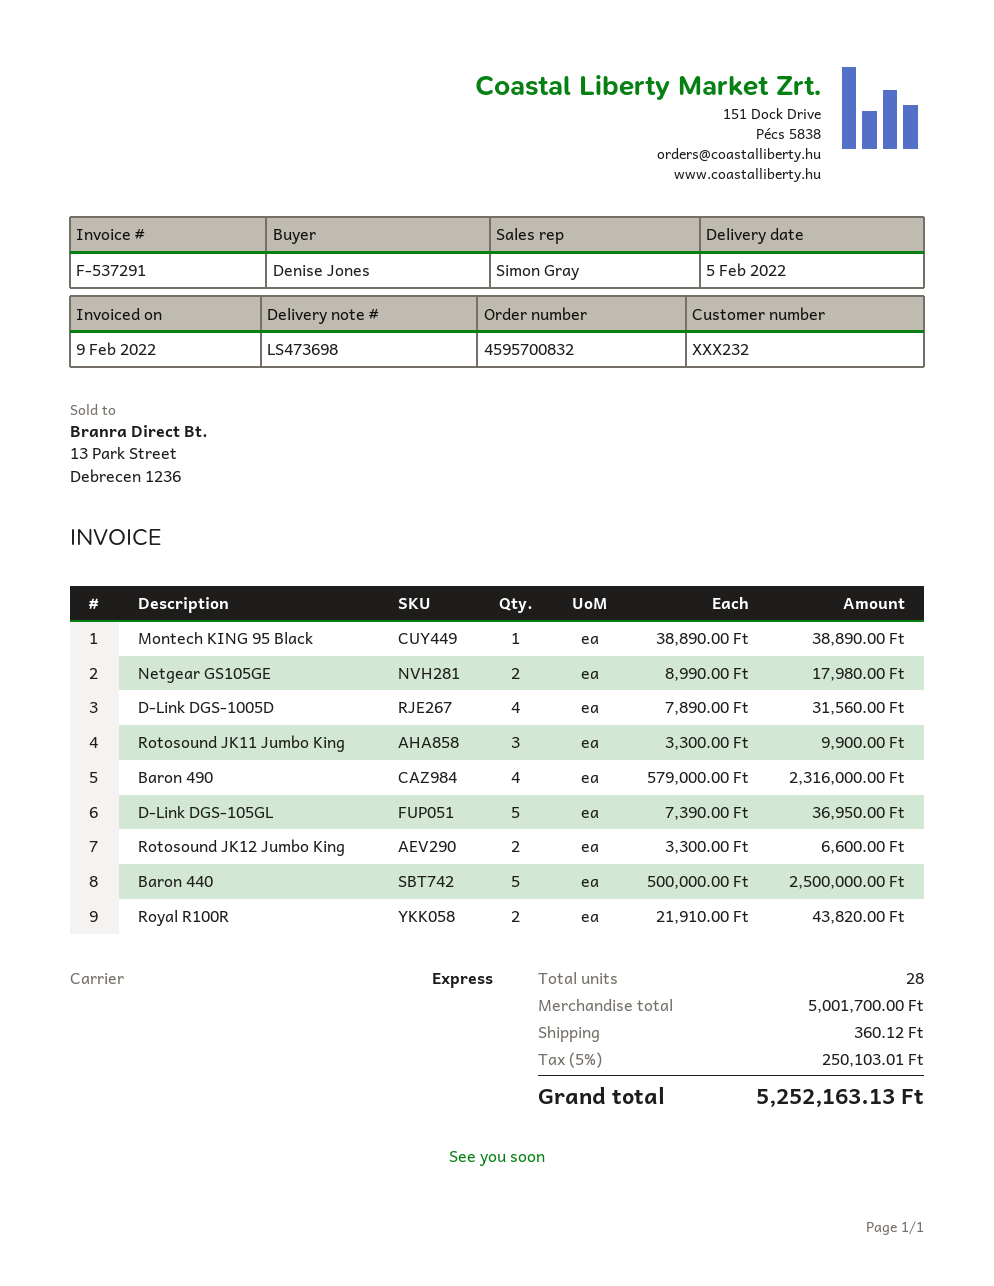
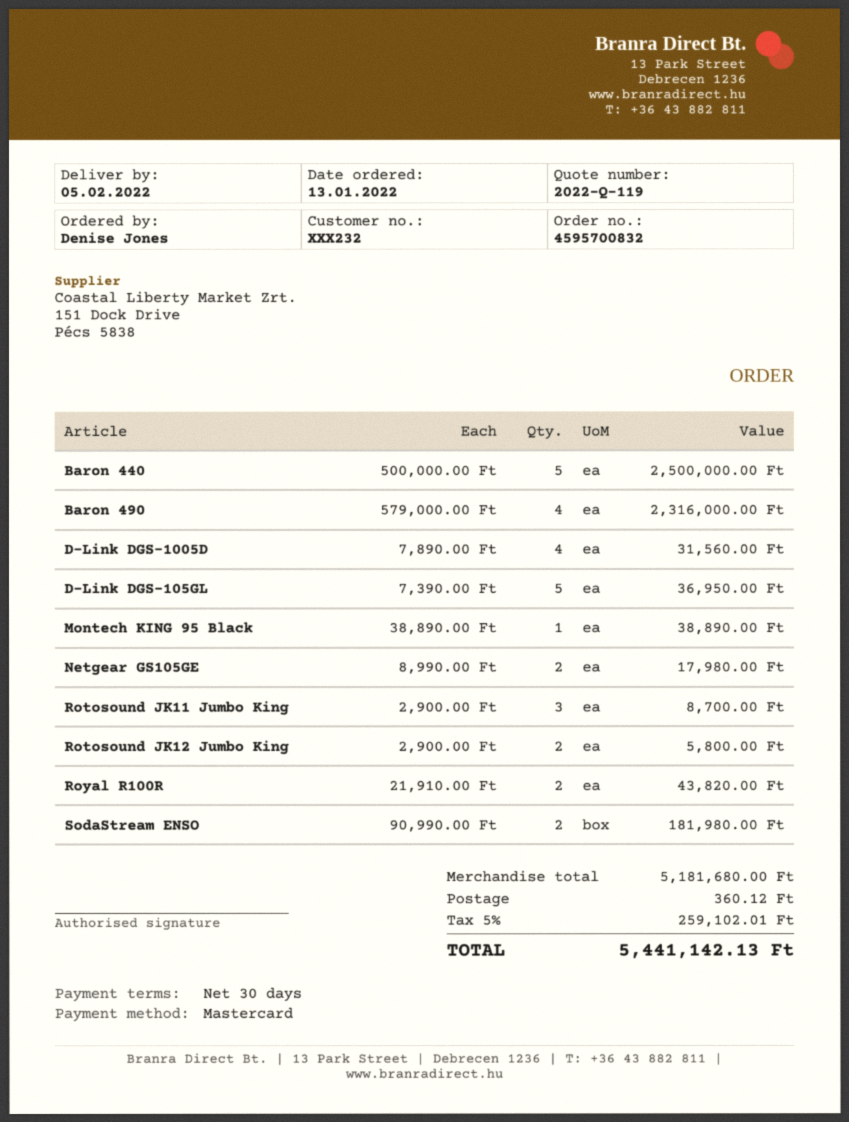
Rotosound JK11 Jumbo King: 3 x 3300.00 = 9900.00 -> 3 x 2900.00 = 8700.00
Rotosound JK12 Jumbo King: 2 x 3300.00 = 6600.00 -> 2 x 2900.00 = 5800.00
SodaStream ENSO: none -> 2 x 90990.00 = 181980.00
subtotal: 5001700.00 -> 5181680.00
tax: 5% = 250103.01 -> 5% = 259102.01
total: 5252163.13 -> 5441142.13

